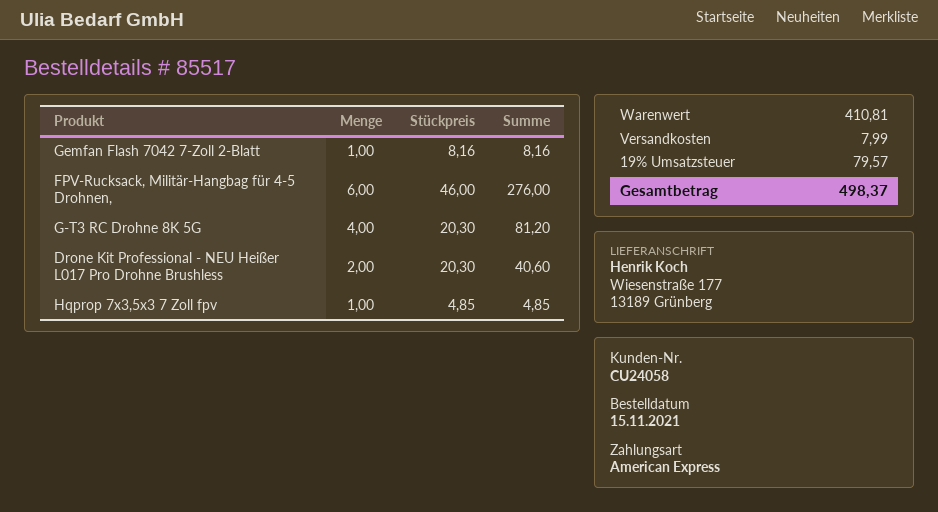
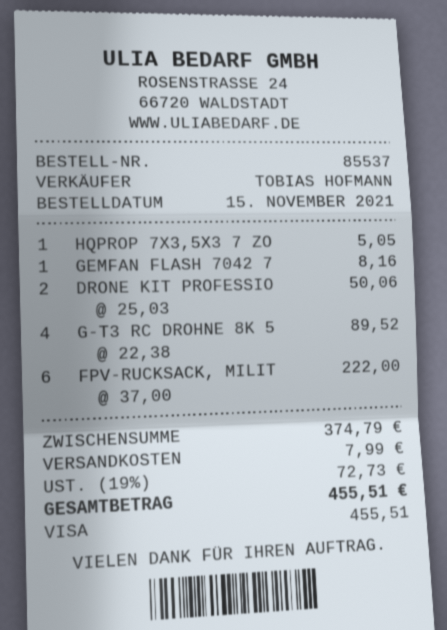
order number: 85517 -> 85537
payment method: American Express -> Visa
FPV-Rucksack, Militär-Hangbag für 4-5 Drohnen,: 6 x 46.00 = 276.00 -> 6 x 37.00 = 222.00
G-T3 RC Drohne 8K 5G: 4 x 20.30 = 81.20 -> 4 x 22.38 = 89.52
Drone Kit Professional - NEU Heißer L017 Pro Drohne Brushless: 2 x 20.30 = 40.60 -> 2 x 25.03 = 50.06
Hqprop 7x3,5x3 7 Zoll fpv: 1 x 4.85 = 4.85 -> 1 x 5.05 = 5.05
subtotal: 410.81 -> 374.79
tax: 19% = 79.57 -> 19% = 72.73
total: 498.37 -> 455.51

